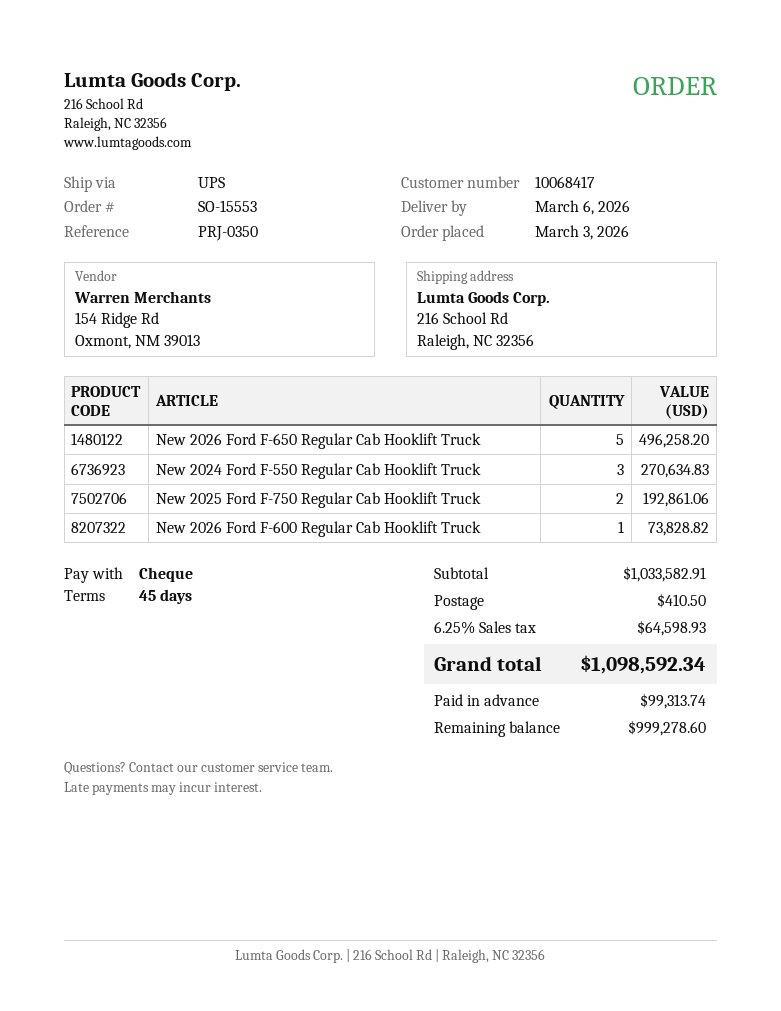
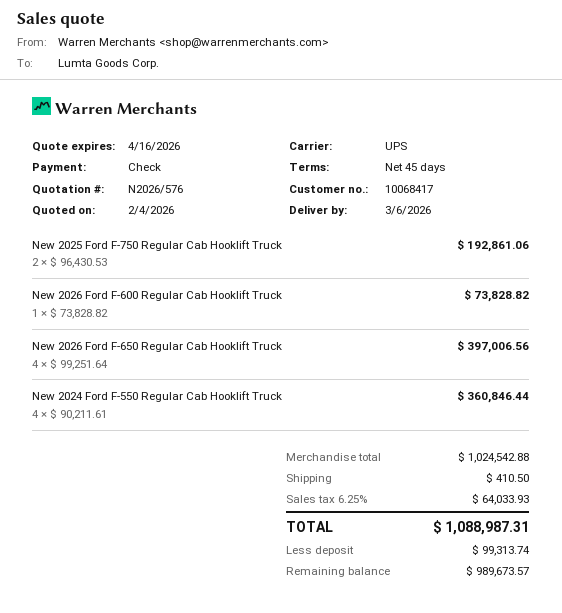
New 2026 Ford F-650 Regular Cab Hooklift Truck: 5 for 496258.20 -> 4 for 397006.56
New 2024 Ford F-550 Regular Cab Hooklift Truck: 3 for 270634.83 -> 4 for 360846.44
subtotal: 1033582.91 -> 1024542.88
tax: 6.25% = 64598.93 -> 6.25% = 64033.93
total: 1098592.34 -> 1088987.31
balance: 999278.60 -> 989673.57

